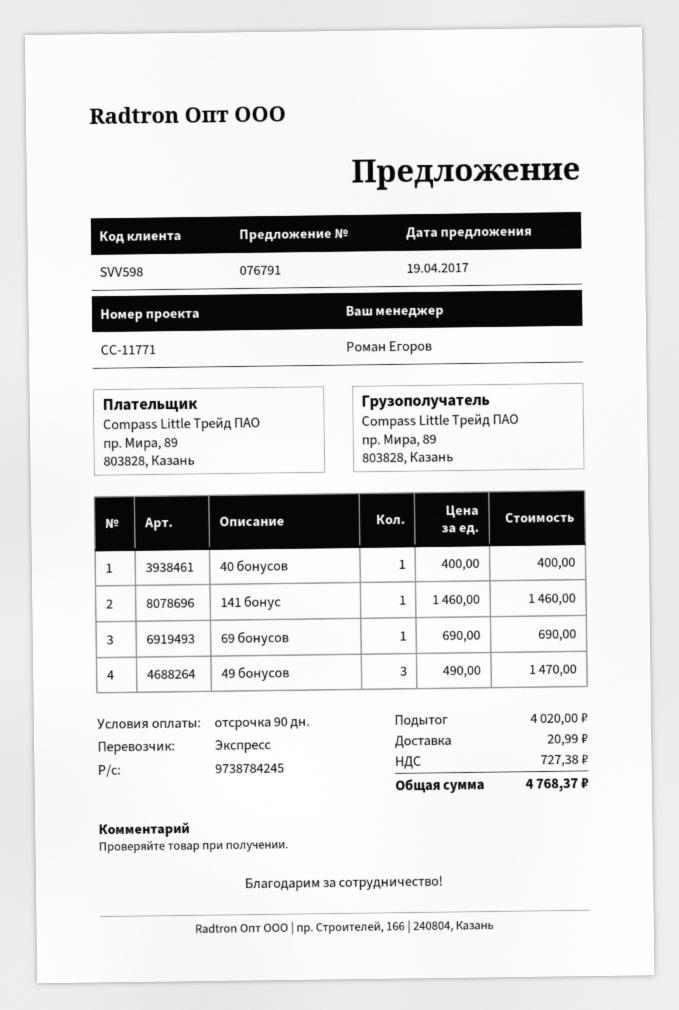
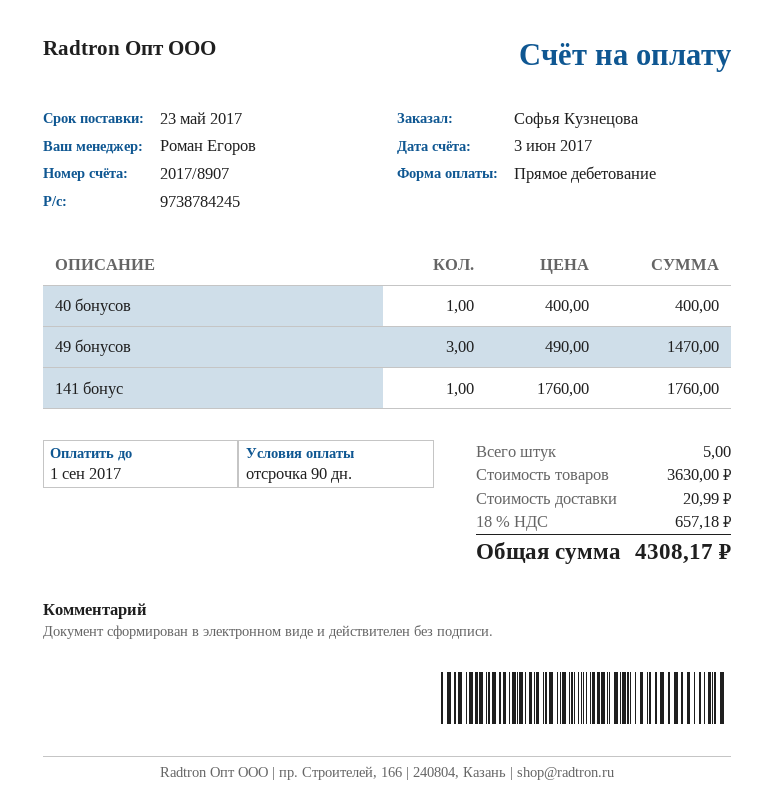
141 бонус: 1 x 1460.00 = 1460.00 -> 1 x 1760.00 = 1760.00
69 бонусов: 1 x 690.00 = 690.00 -> none
subtotal: 4020.00 -> 3630.00
tax: 727.38 -> 657.18
total: 4768.37 -> 4308.17

